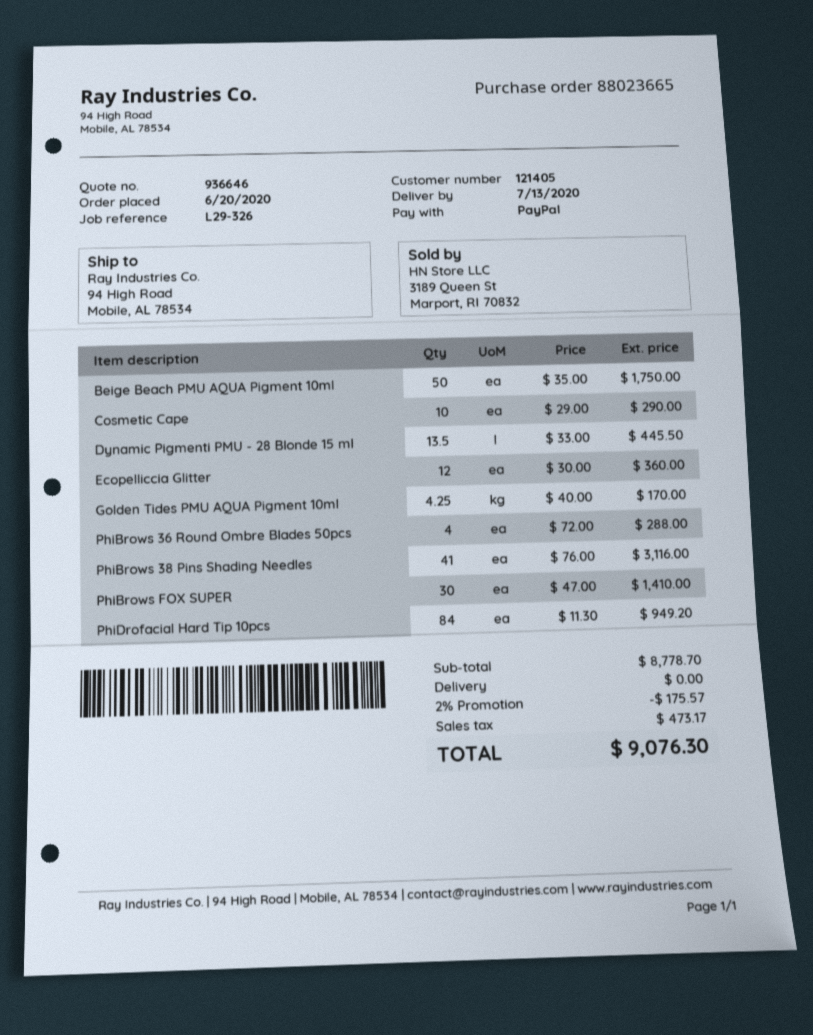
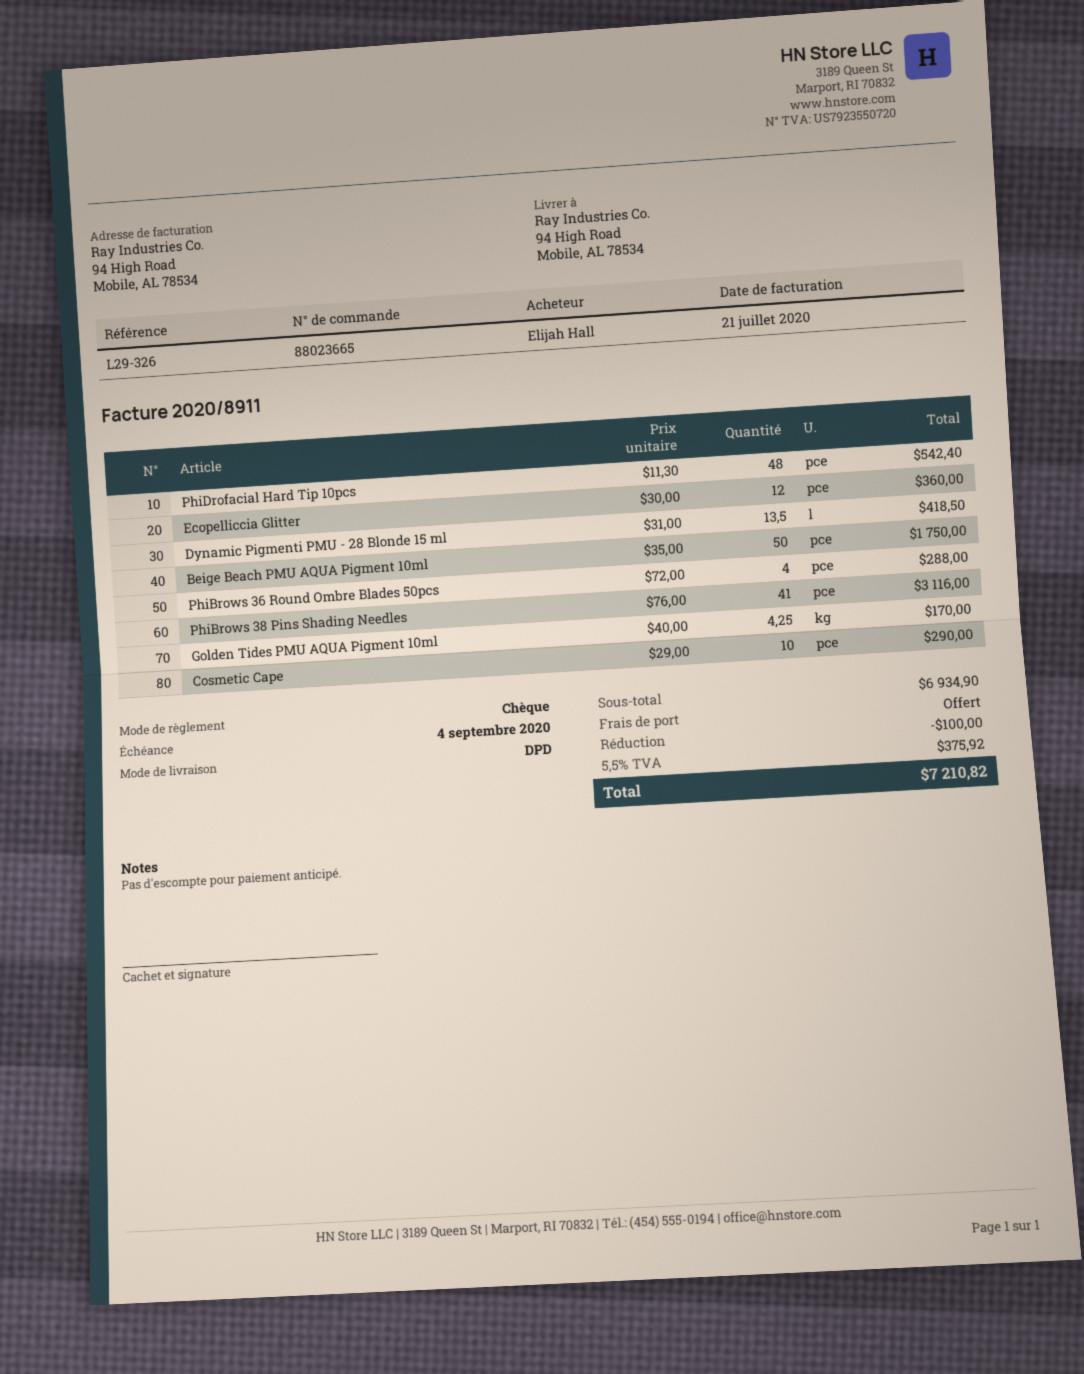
payment method: PayPal -> cheque
Dynamic Pigmenti PMU - 28 Blonde 15 ml: 13.5 x 33.00 = 445.50 -> 13.5 x 31.00 = 418.50
PhiBrows FOX SUPER: 30 x 47.00 = 1410.00 -> none
PhiDrofacial Hard Tip 10pcs: 84 x 11.30 = 949.20 -> 48 x 11.30 = 542.40
subtotal: 8778.70 -> 6934.90
discount: 175.57 -> 100.00
tax: 473.17 -> 375.92
total: 9076.30 -> 7210.82

